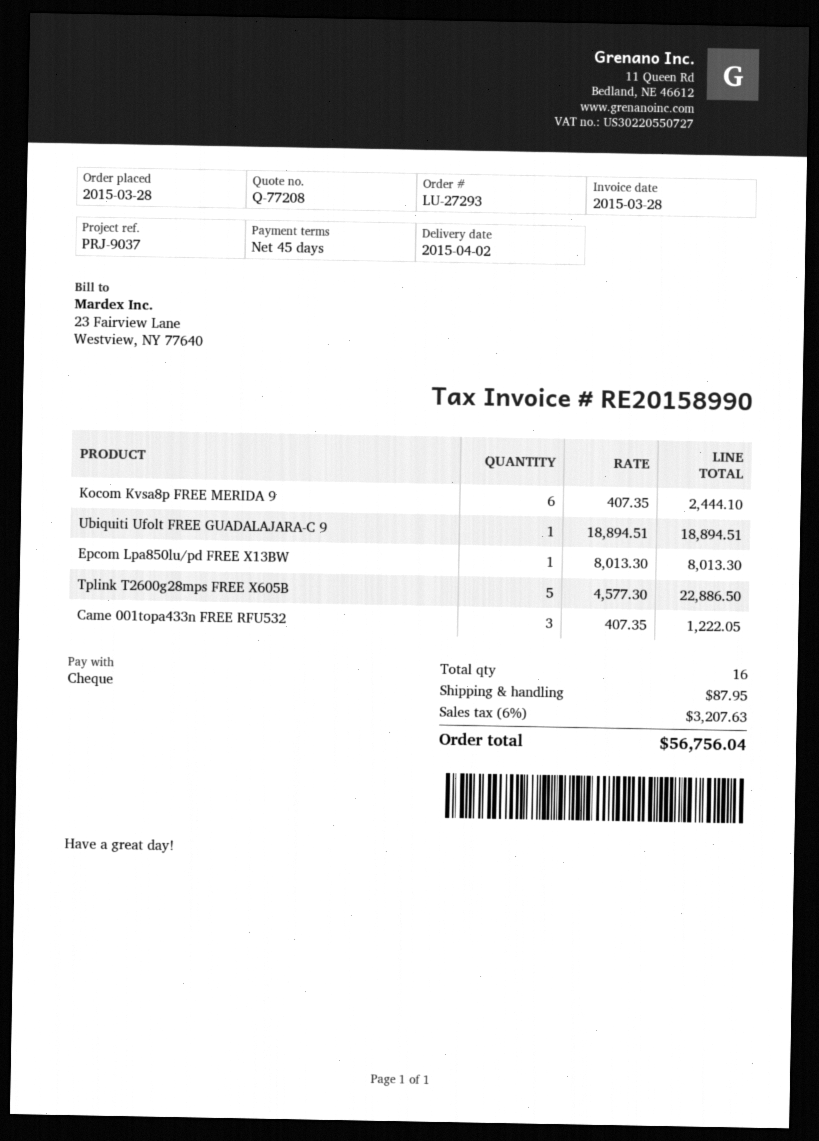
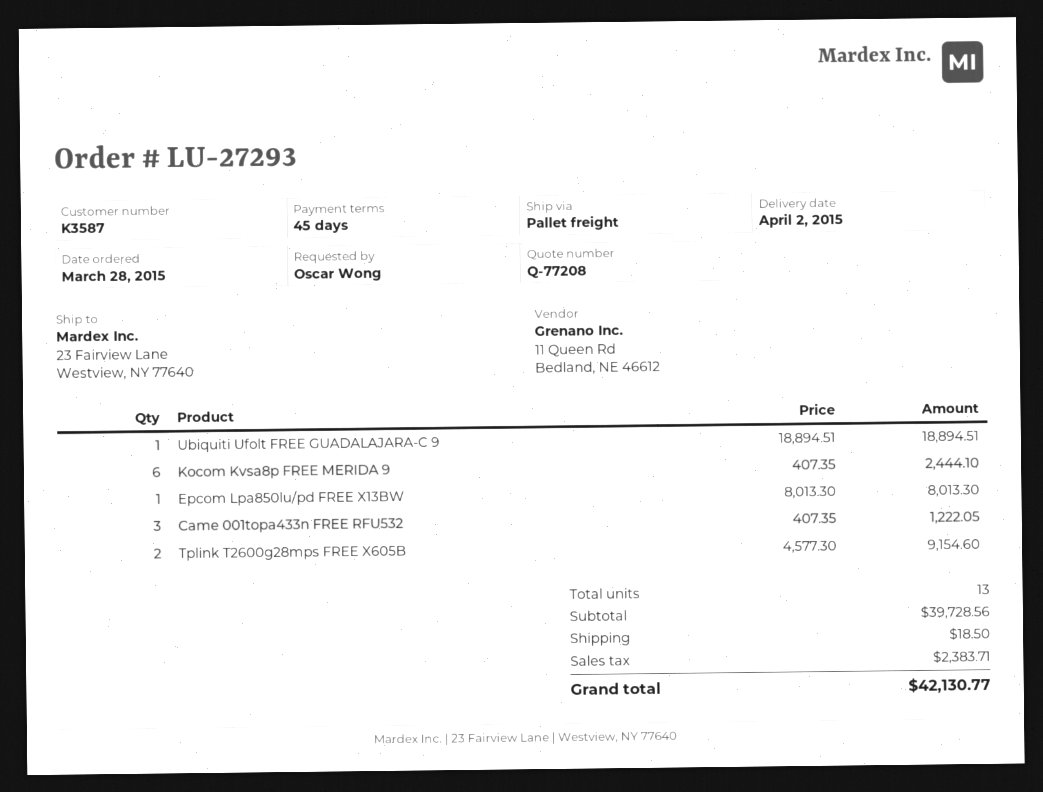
Tplink T2600g28mps FREE X605B: 5 x 4577.30 = 22886.50 -> 2 x 4577.30 = 9154.60
total quantity: 16 -> 13
shipping: 87.95 -> 18.50
tax: 3207.63 -> 2383.71
total: 56756.04 -> 42130.77

